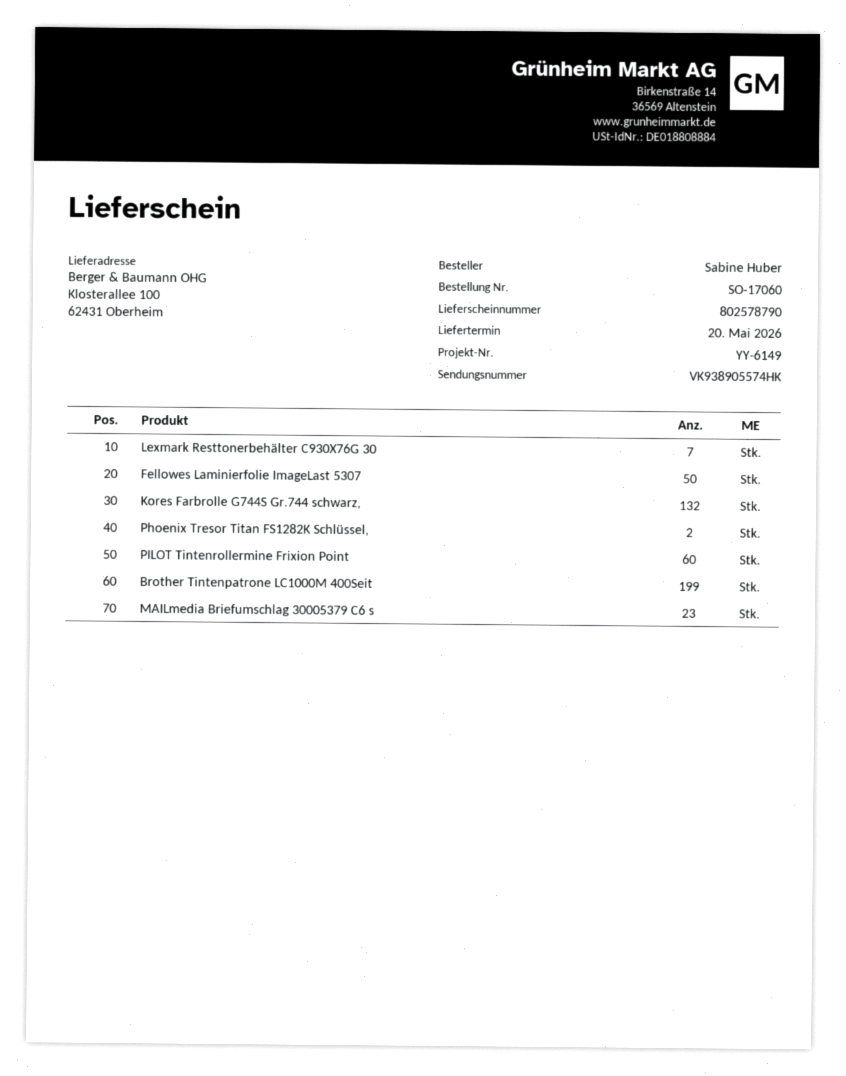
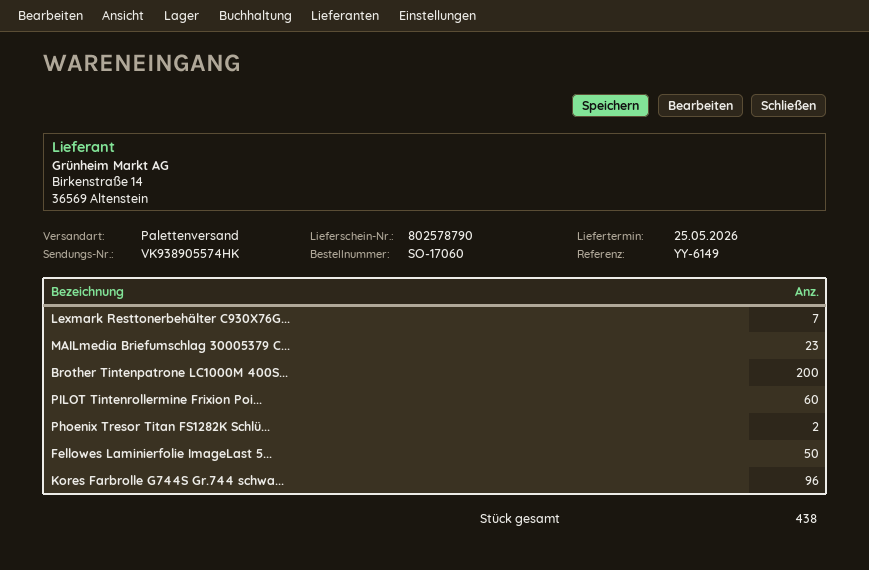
delivery date: 2026-05-20 -> 2026-05-25
Kores Farbrolle G744S Gr.744 schwarz,: 132 -> 96
Brother Tintenpatrone LC1000M 400Seit: 199 -> 200

